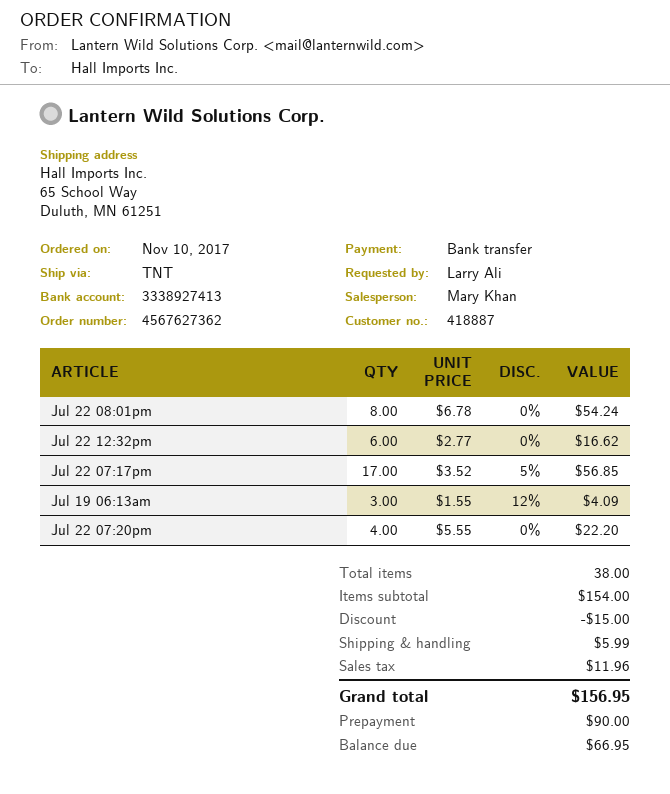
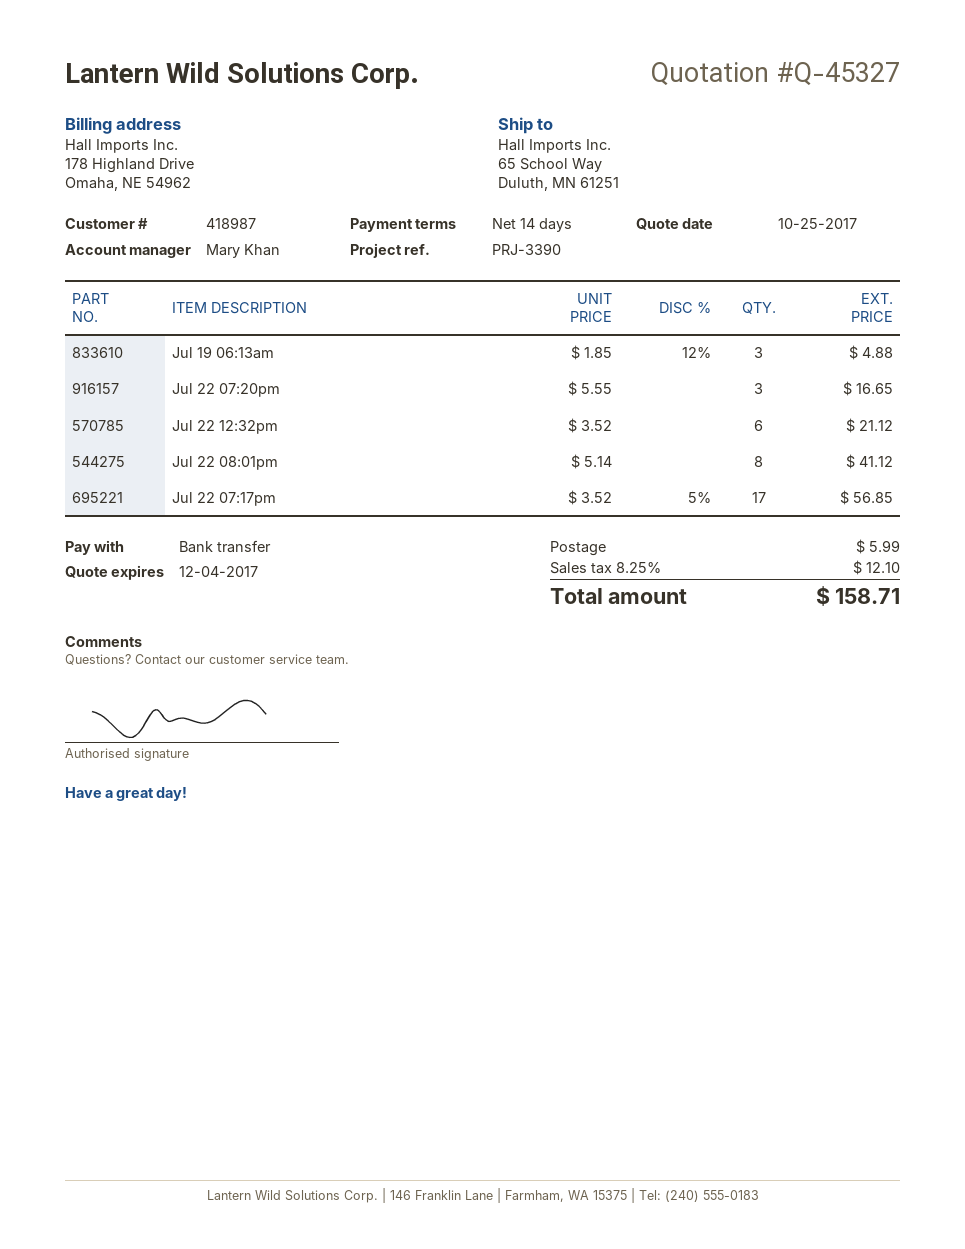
customer number: 418887 -> 418987
Jul 22 08:01pm: 8 x 6.78 = 54.24 -> 8 x 5.14 = 41.12
Jul 22 12:32pm: 6 x 2.77 = 16.62 -> 6 x 3.52 = 21.12
Jul 19 06:13am: 3 x 1.55 - 12% = 4.09 -> 3 x 1.85 - 12% = 4.88
Jul 22 07:20pm: 4 x 5.55 = 22.20 -> 3 x 5.55 = 16.65
discount: 15.00 -> none
tax: 11.96 -> 12.10
total: 156.95 -> 158.71

